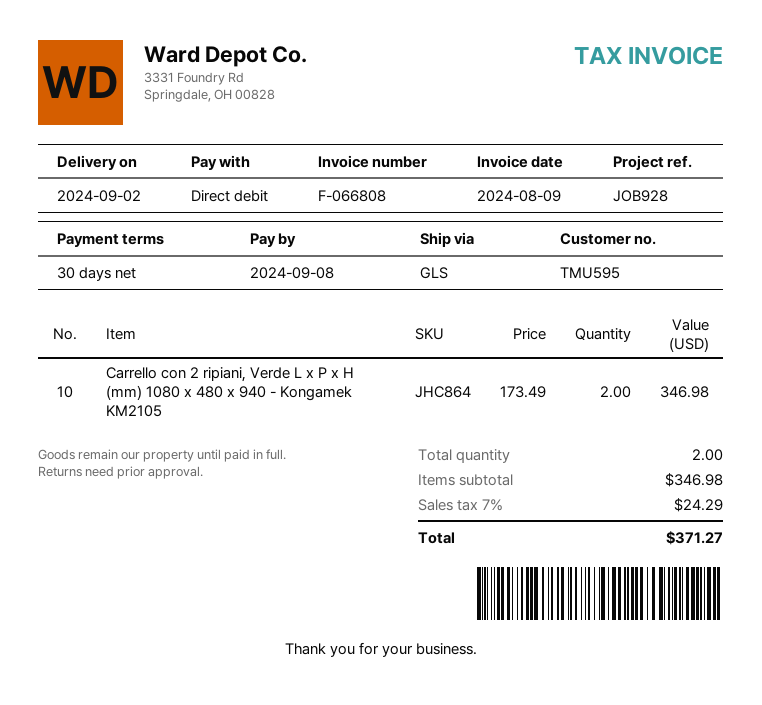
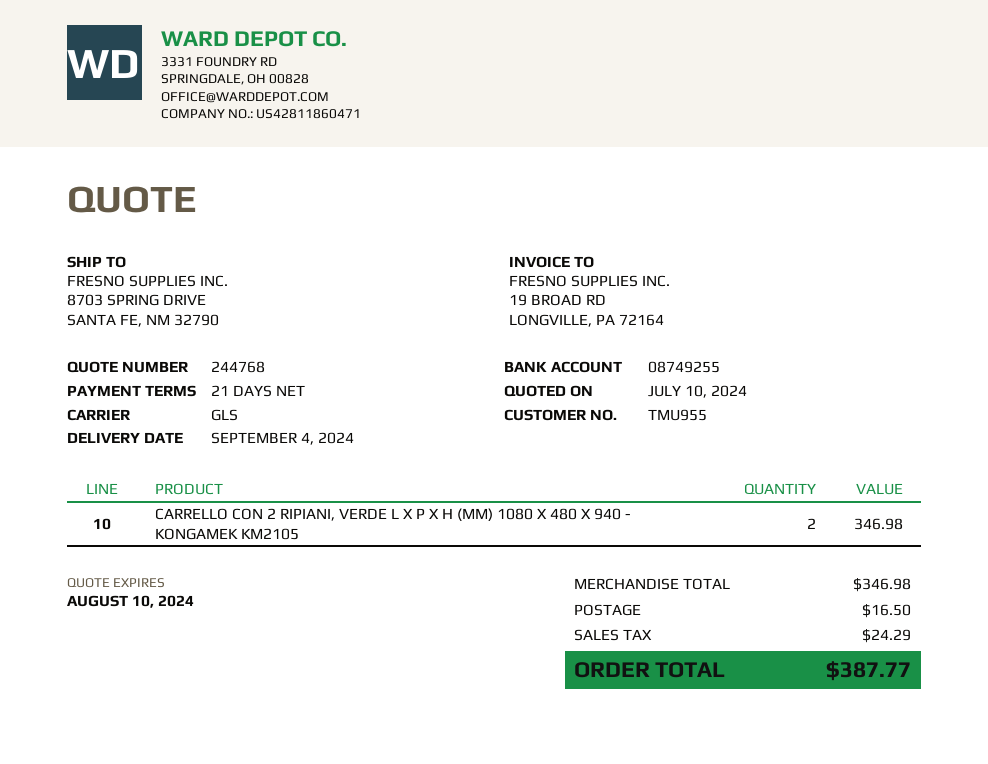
delivery date: 2024-09-02 -> 2024-09-04
payment terms: 30 days -> 21 days
customer number: TMU595 -> TMU955
shipping: none -> 16.50
total: 371.27 -> 387.77

